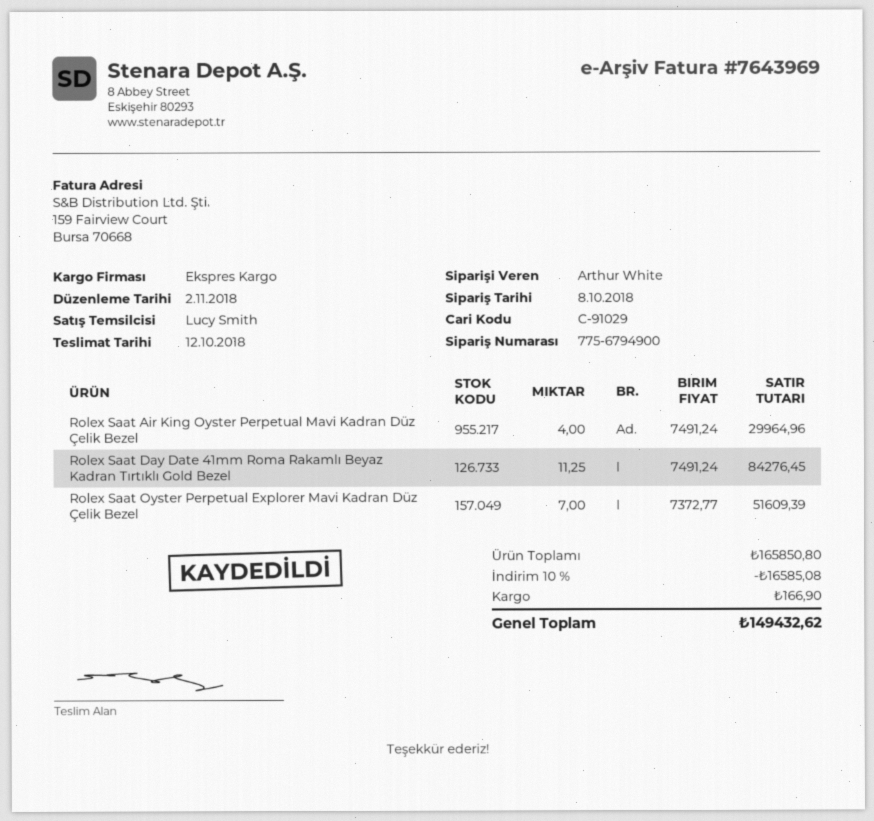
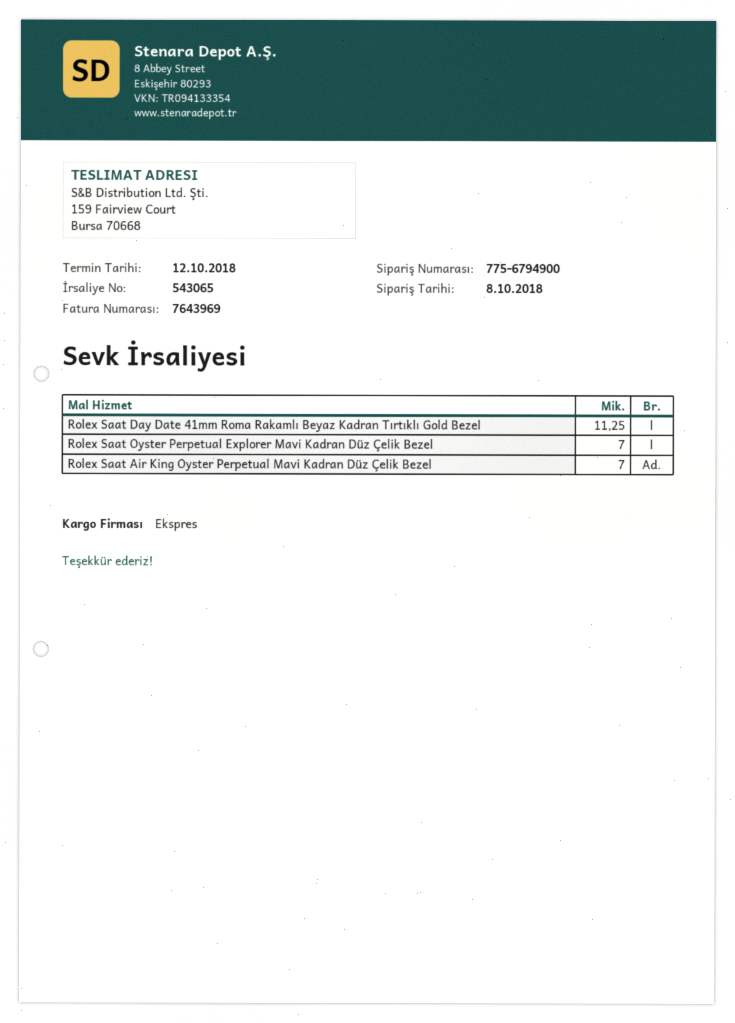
Rolex Saat Air King Oyster Perpetual Mavi Kadran Düz Çelik Bezel: 4 -> 7

